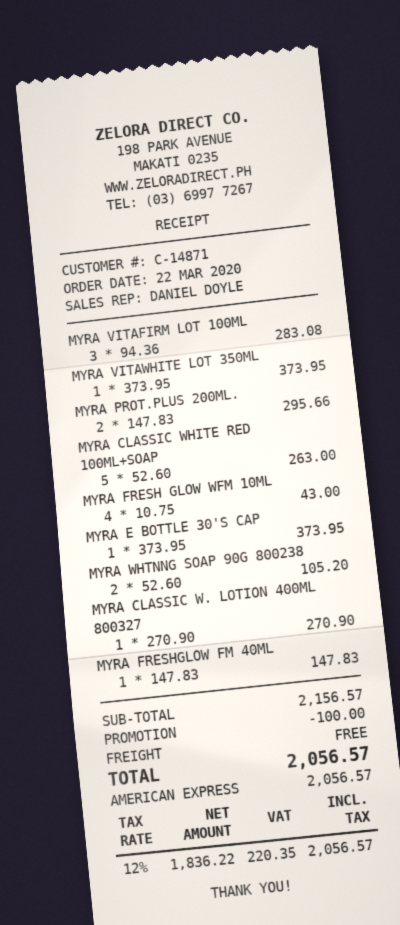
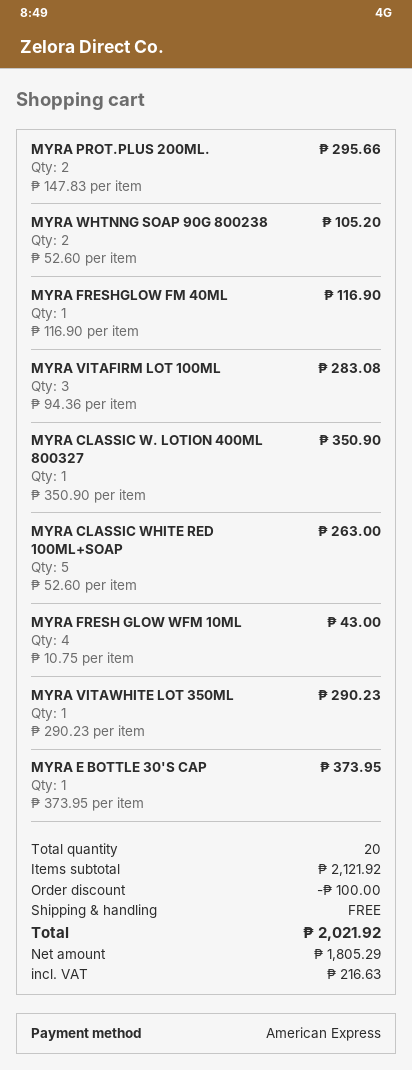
MYRA VITAWHITE LOT 350ML: 1 x 373.95 = 373.95 -> 1 x 290.23 = 290.23
MYRA CLASSIC W. LOTION 400ML 800327: 1 x 270.90 = 270.90 -> 1 x 350.90 = 350.90
MYRA FRESHGLOW FM 40ML: 1 x 147.83 = 147.83 -> 1 x 116.90 = 116.90
subtotal: 2156.57 -> 2121.92
net: 1836.22 -> 1805.29
tax: 220.35 -> 216.63
total: 2056.57 -> 2021.92

